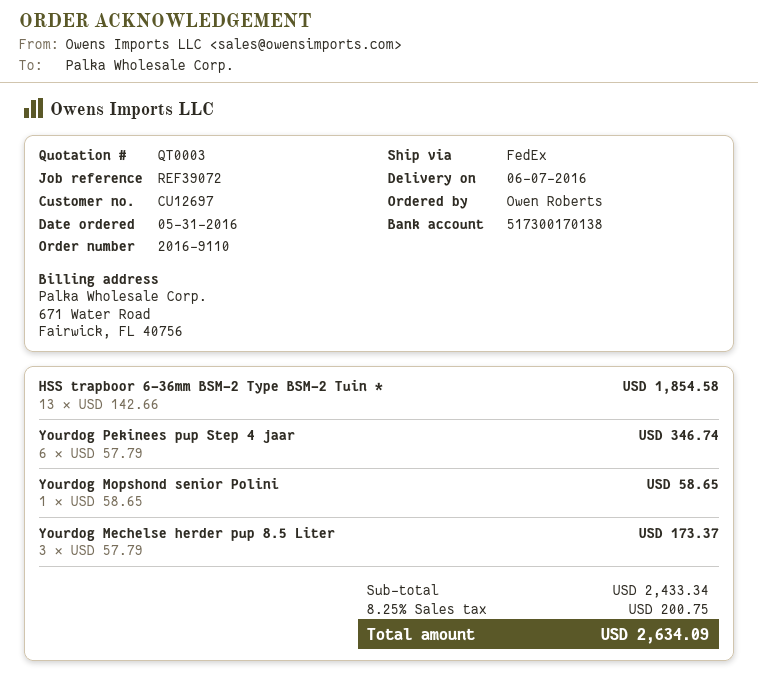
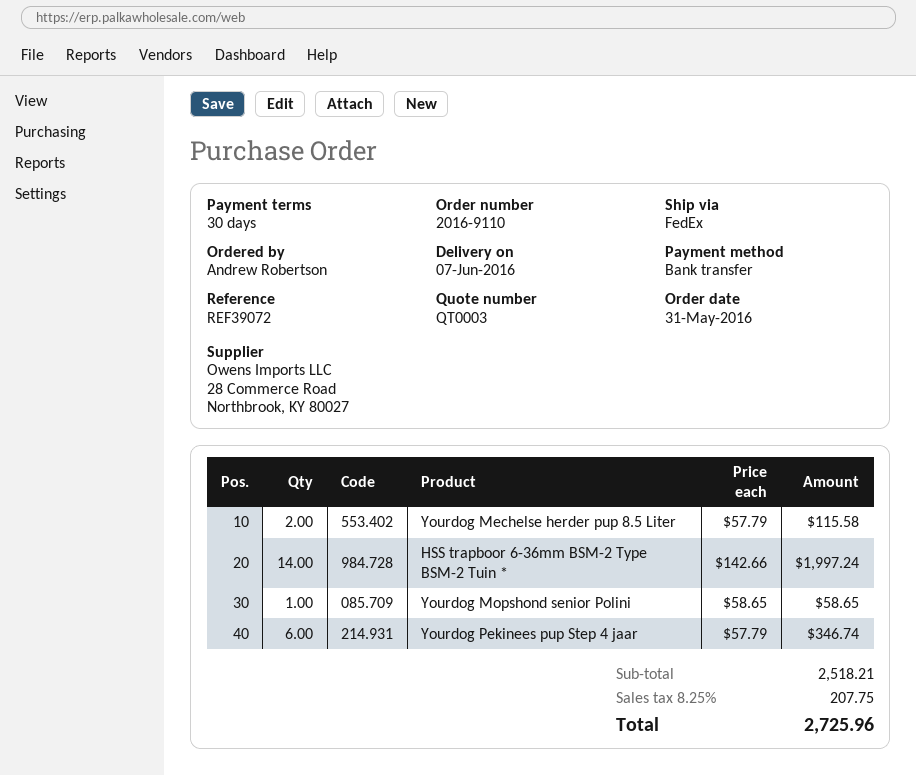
ordered by: Owen Roberts -> Andrew Robertson
HSS trapboor 6-36mm BSM-2 Type BSM-2 Tuin *: 13 x 142.66 = 1854.58 -> 14 x 142.66 = 1997.24
Yourdog Mechelse herder pup 8.5 Liter: 3 x 57.79 = 173.37 -> 2 x 57.79 = 115.58
subtotal: 2433.34 -> 2518.21
tax: 8.25% = 200.75 -> 8.25% = 207.75
total: 2634.09 -> 2725.96

